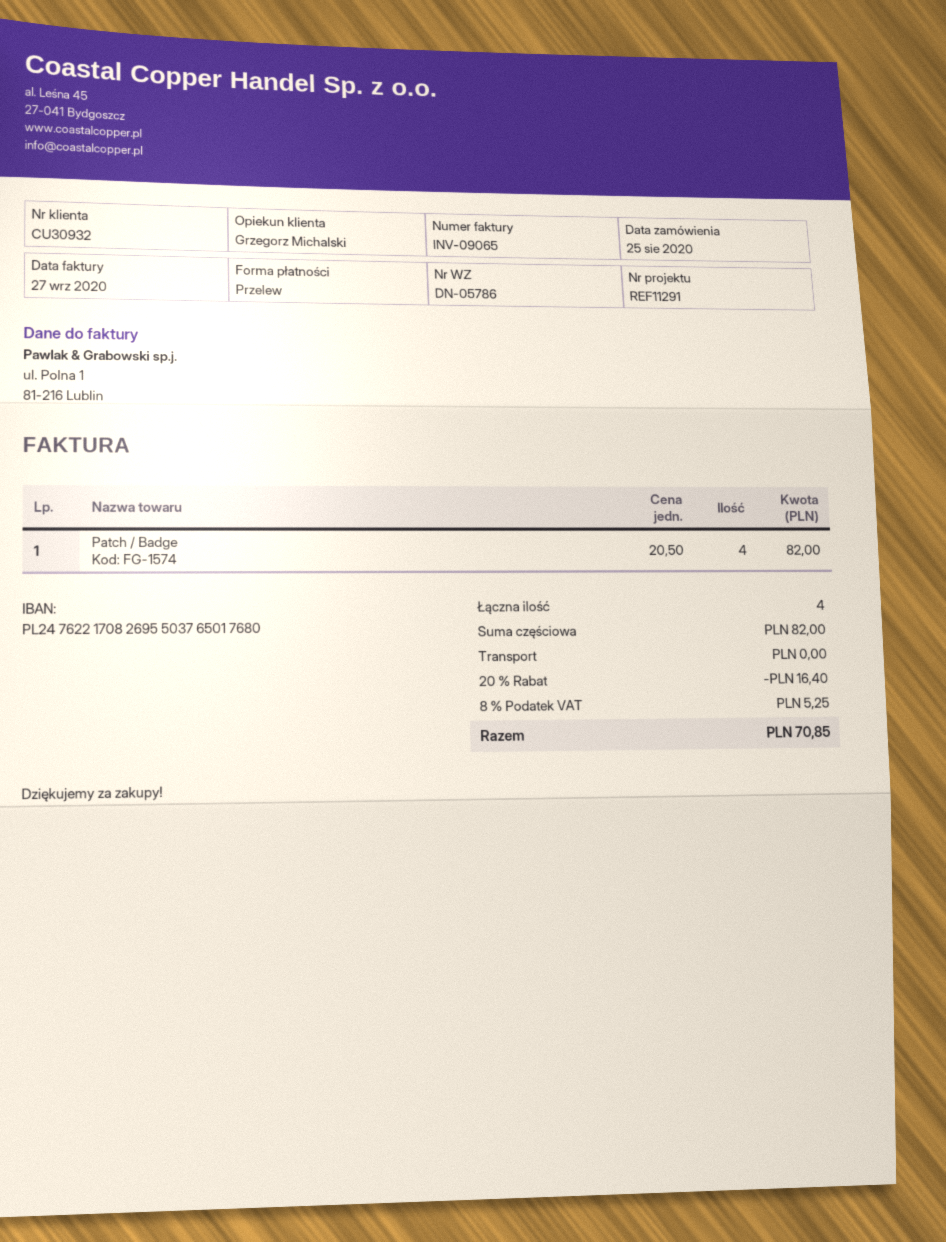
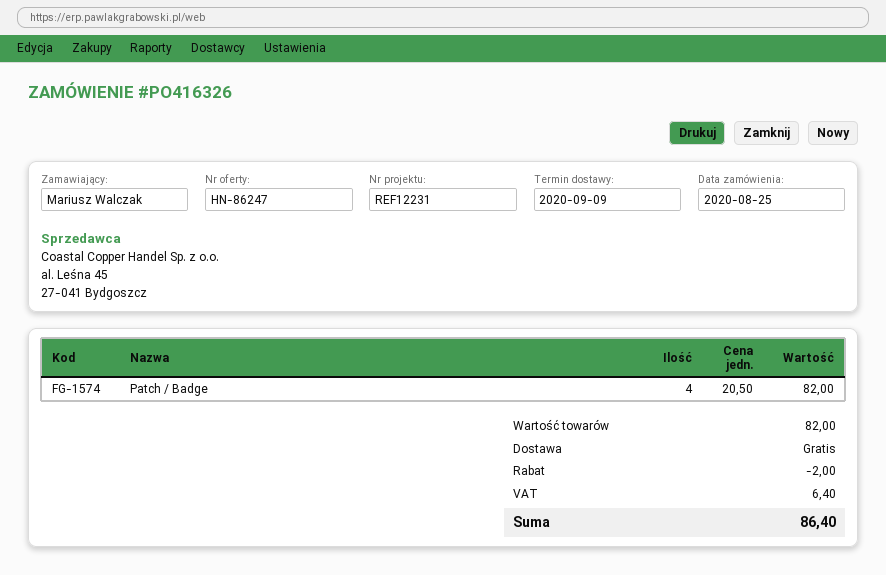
reference: REF11291 -> REF12231
discount: 16.40 -> 2.00
tax: 5.25 -> 6.40
total: 70.85 -> 86.40

